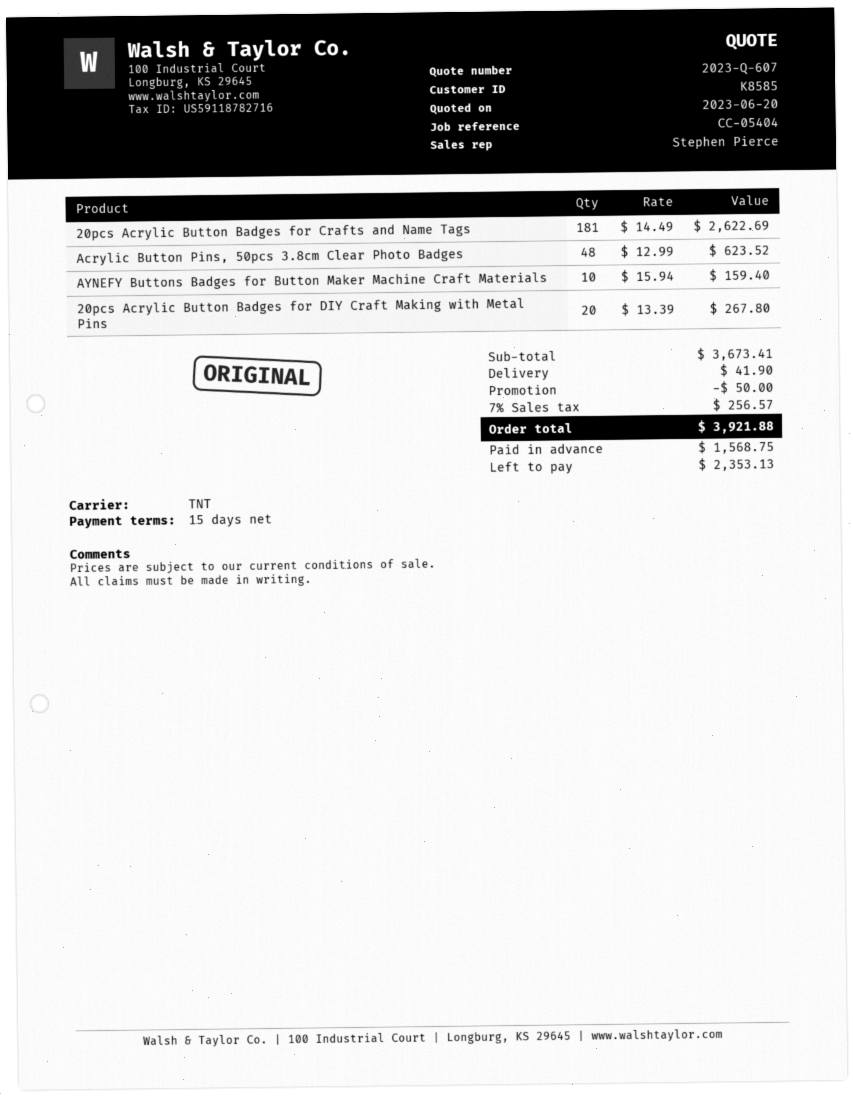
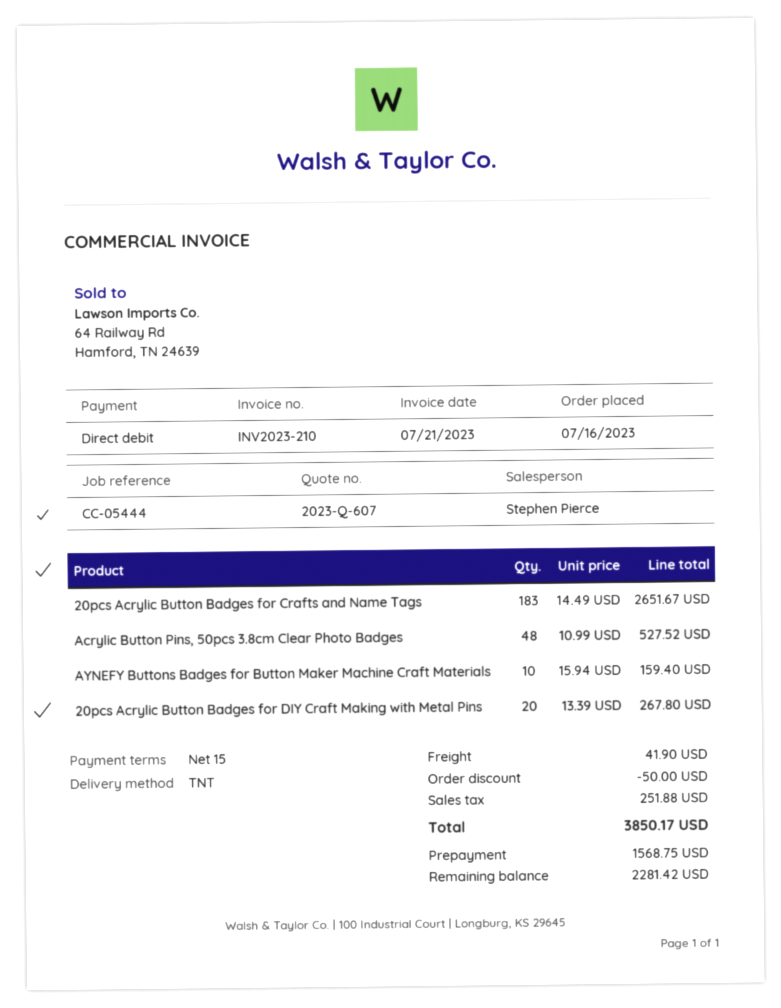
reference: CC-05404 -> CC-05444
20pcs Acrylic Button Badges for Crafts and Name Tags: 181 x 14.49 = 2622.69 -> 183 x 14.49 = 2651.67
Acrylic Button Pins, 50pcs 3.8cm Clear Photo Badges: 48 x 12.99 = 623.52 -> 48 x 10.99 = 527.52
tax: 256.57 -> 251.88
total: 3921.88 -> 3850.17
balance: 2353.13 -> 2281.42

